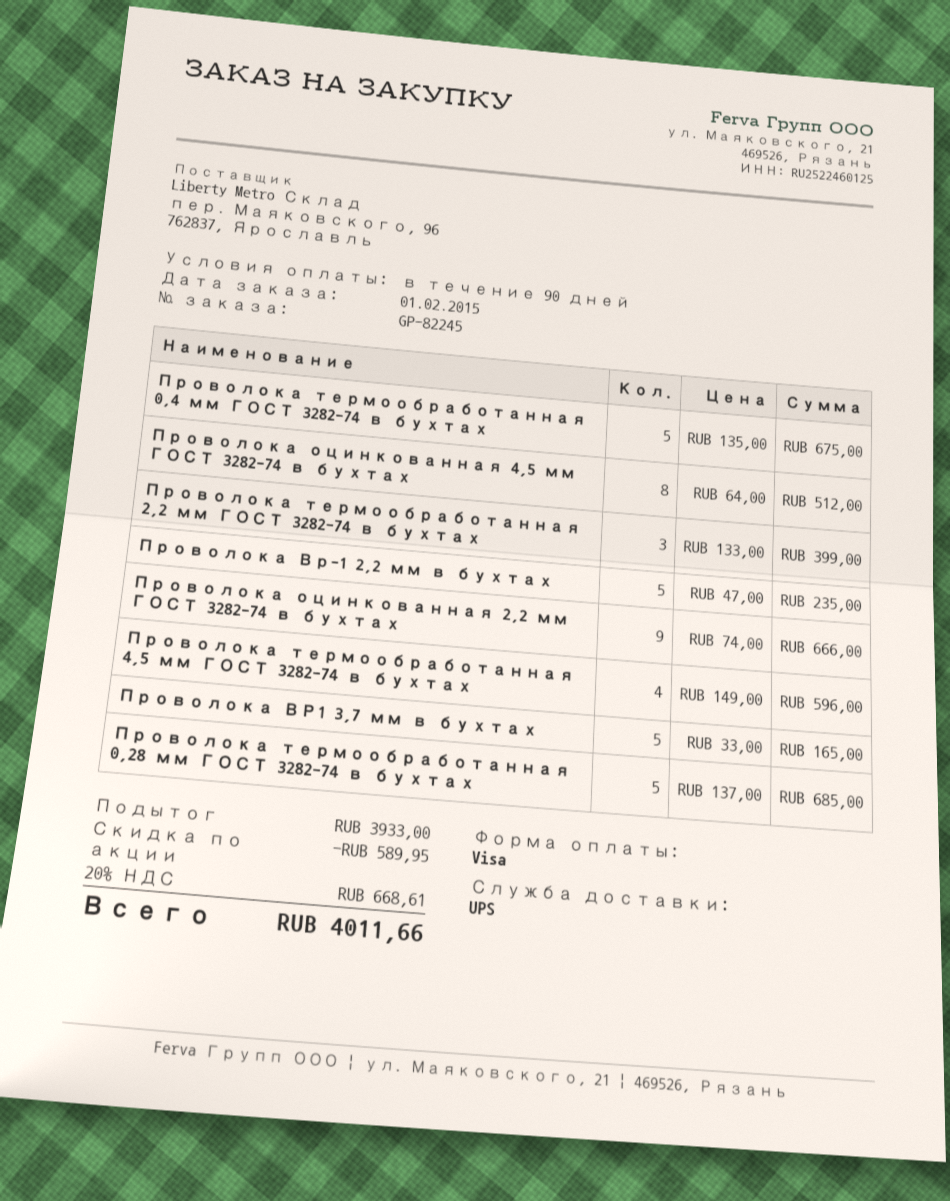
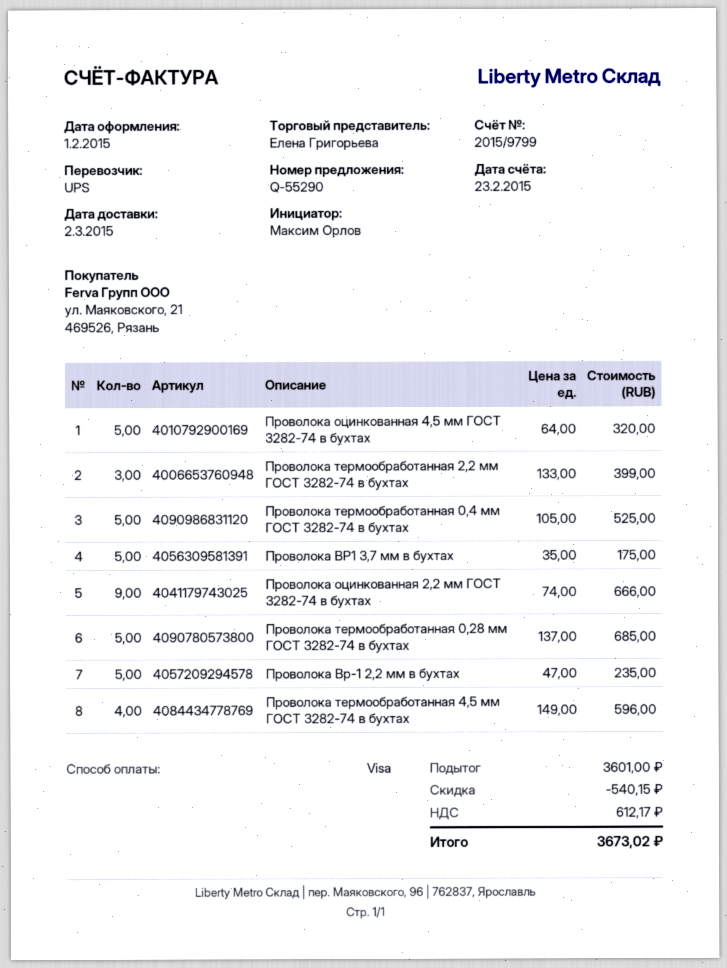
Проволока термообработанная 0,4 мм ГОСТ 3282-74 в бухтах: 5 x 135.00 = 675.00 -> 5 x 105.00 = 525.00
Проволока оцинкованная 4,5 мм ГОСТ 3282-74 в бухтах: 8 x 64.00 = 512.00 -> 5 x 64.00 = 320.00
Проволока ВР1 3,7 мм в бухтах: 5 x 33.00 = 165.00 -> 5 x 35.00 = 175.00
subtotal: 3933.00 -> 3601.00
discount: 589.95 -> 540.15
tax: 668.61 -> 612.17
total: 4011.66 -> 3673.02

